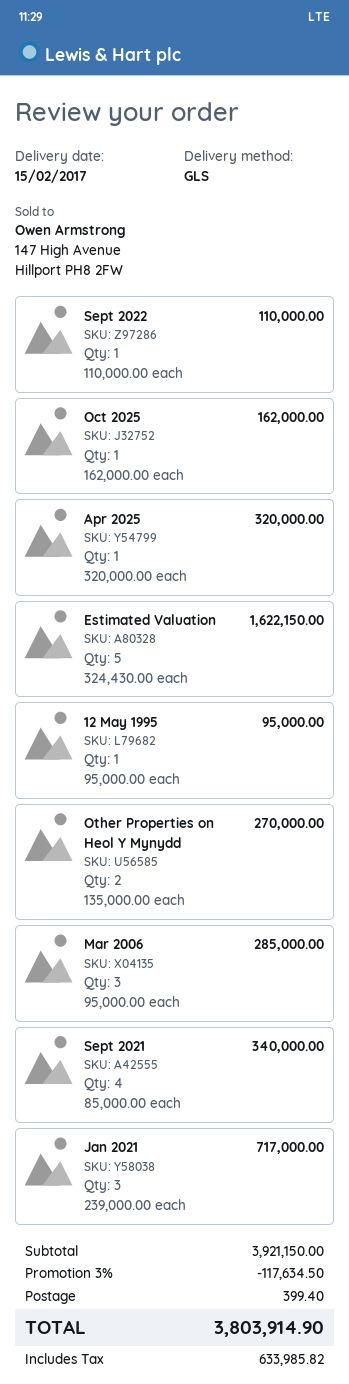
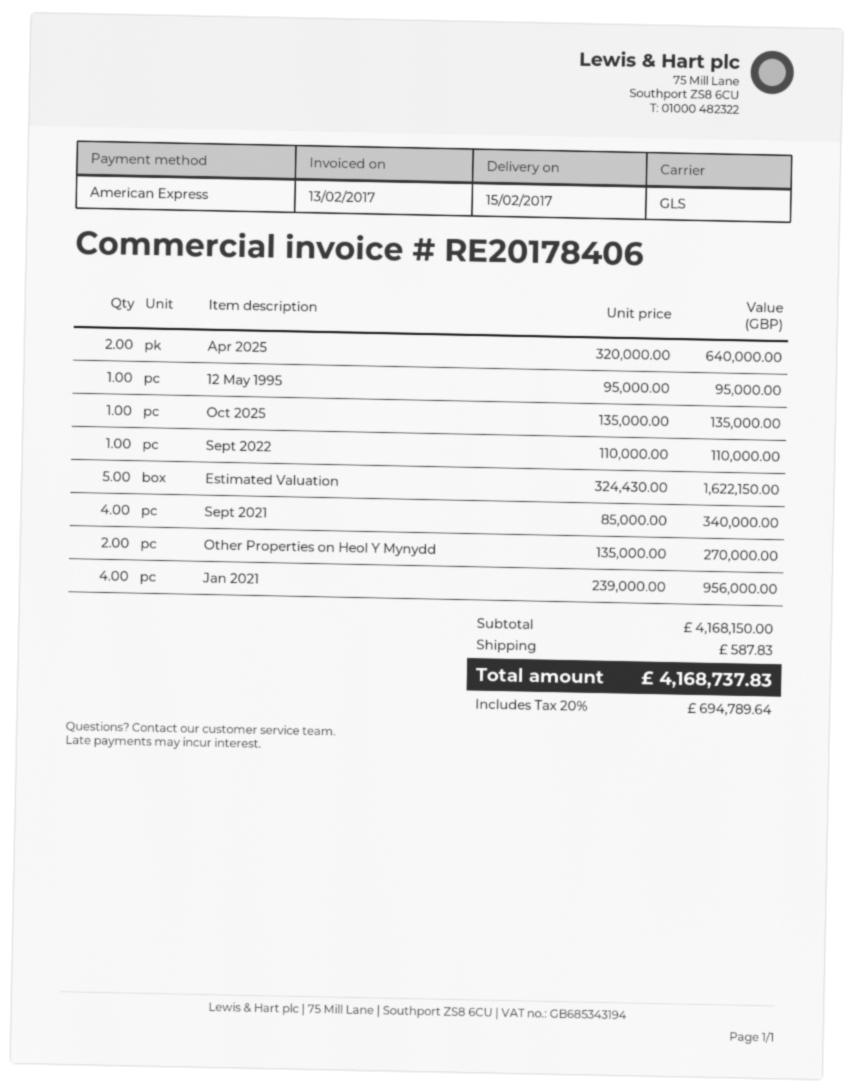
Oct 2025: 1 x 162000.00 = 162000.00 -> 1 x 135000.00 = 135000.00
Apr 2025: 1 x 320000.00 = 320000.00 -> 2 x 320000.00 = 640000.00
Mar 2006: 3 x 95000.00 = 285000.00 -> none
Jan 2021: 3 x 239000.00 = 717000.00 -> 4 x 239000.00 = 956000.00
subtotal: 3921150.00 -> 4168150.00
discount: 3% = 117634.50 -> none
shipping: 399.40 -> 587.83
tax: 633985.82 -> 694789.64
total: 3803914.90 -> 4168737.83

